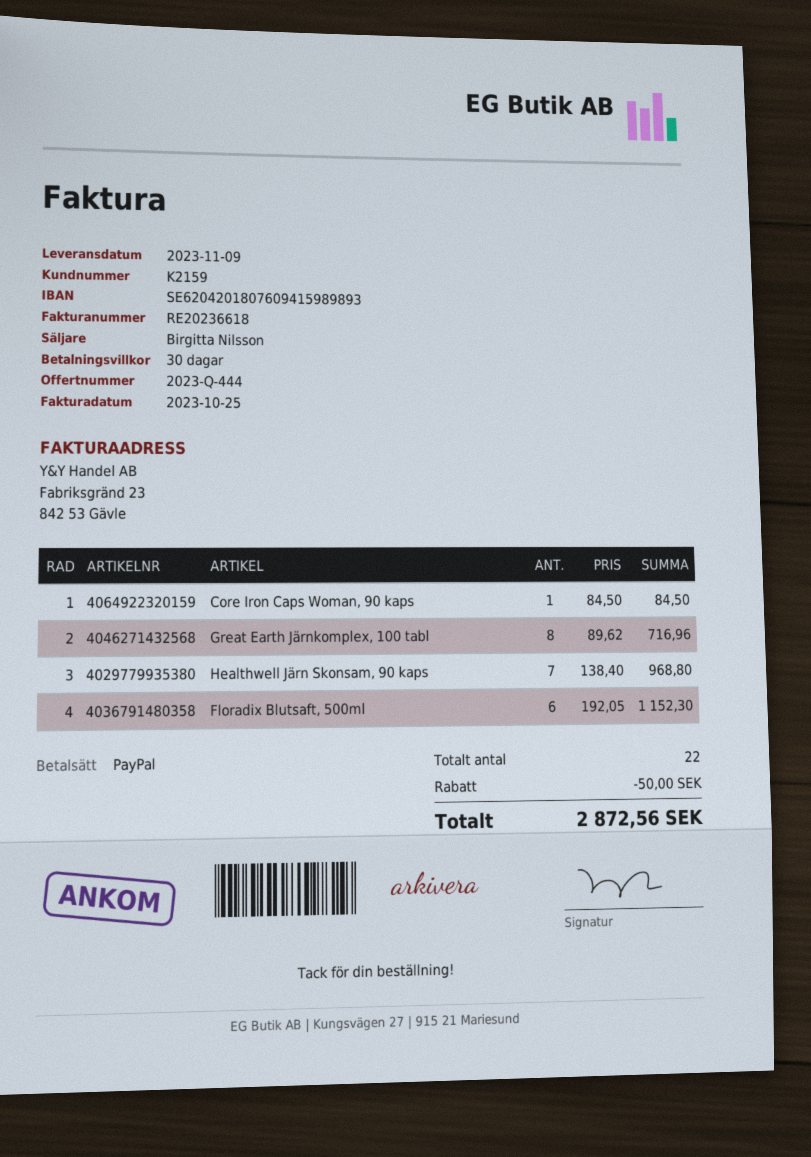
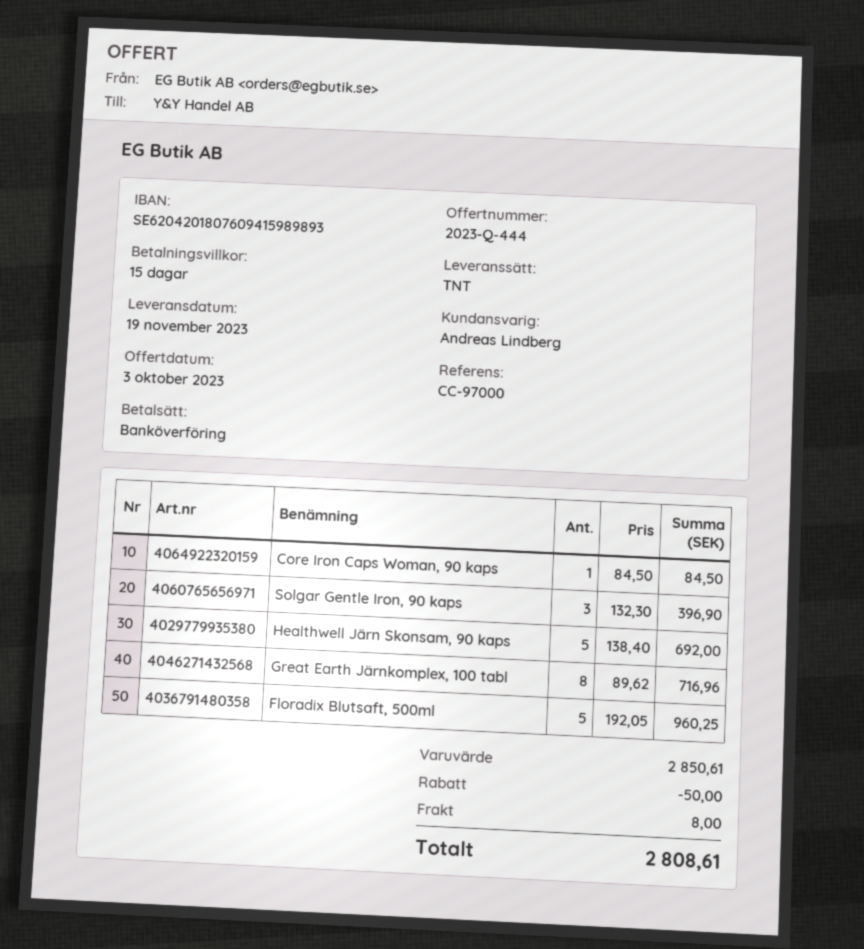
delivery date: 2023-11-09 -> 2023-11-19
payment terms: 30 days -> 15 days
sales rep: Birgitta Nilsson -> Andreas Lindberg
payment method: PayPal -> bank transfer
Healthwell Järn Skonsam, 90 kaps: 7 x 138.40 = 968.80 -> 5 x 138.40 = 692.00
Floradix Blutsaft, 500ml: 6 x 192.05 = 1152.30 -> 5 x 192.05 = 960.25
Solgar Gentle Iron, 90 kaps: none -> 3 x 132.30 = 396.90
shipping: none -> 8.00
total: 2872.56 -> 2808.61

